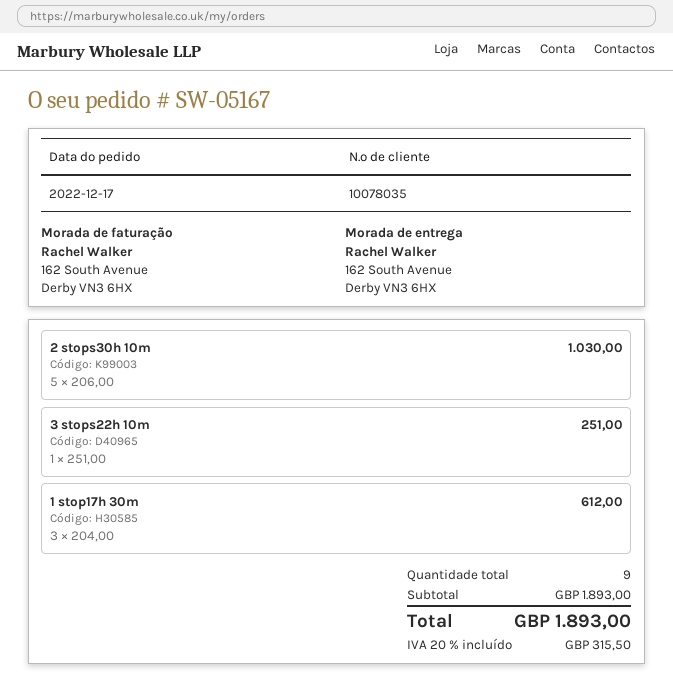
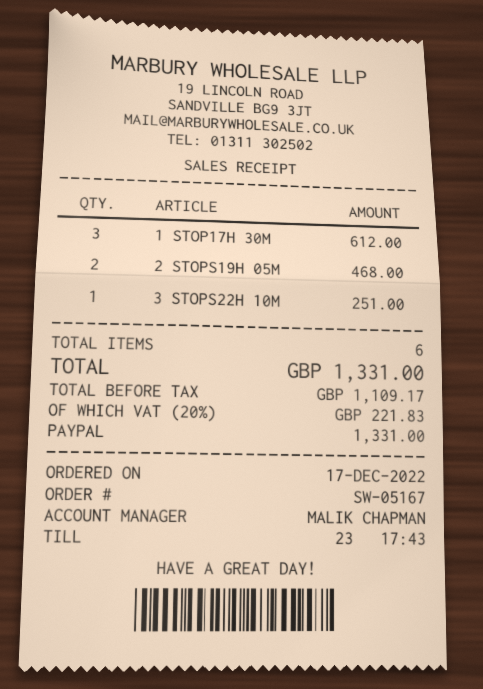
2 stops30h 10m: 5 for 1030.00 -> none
2 STOPS19H 05M: none -> 2 for 468.00
total quantity: 9 -> 6
tax: 20% = 315.50 -> 20% = 221.83
total: 1893.00 -> 1331.00

